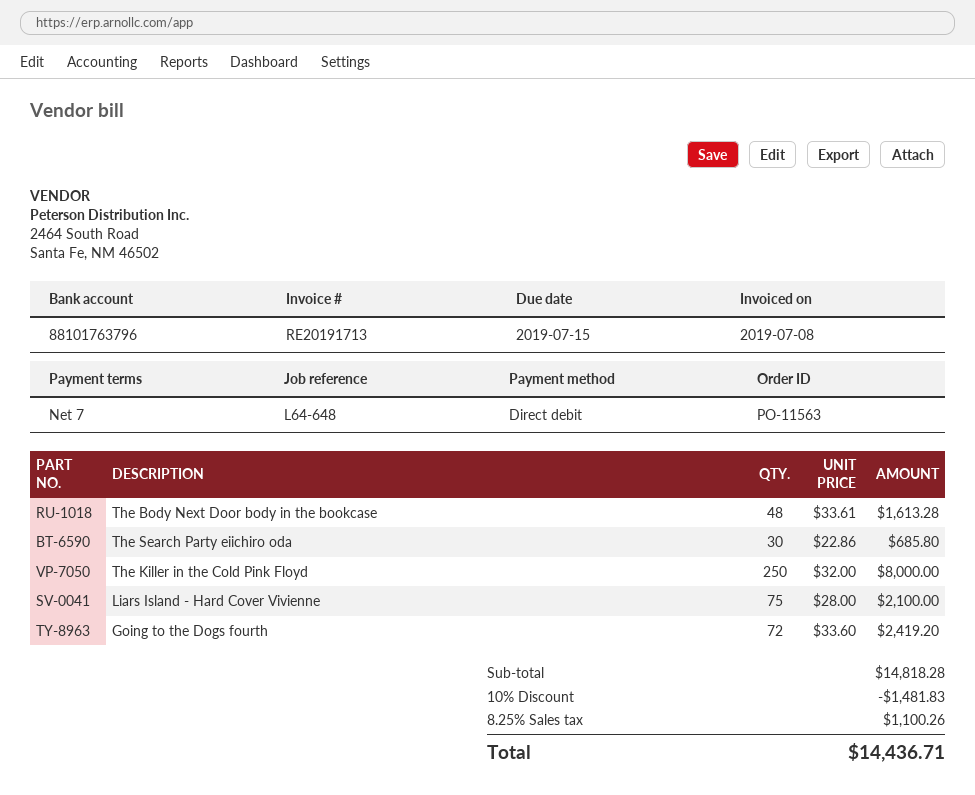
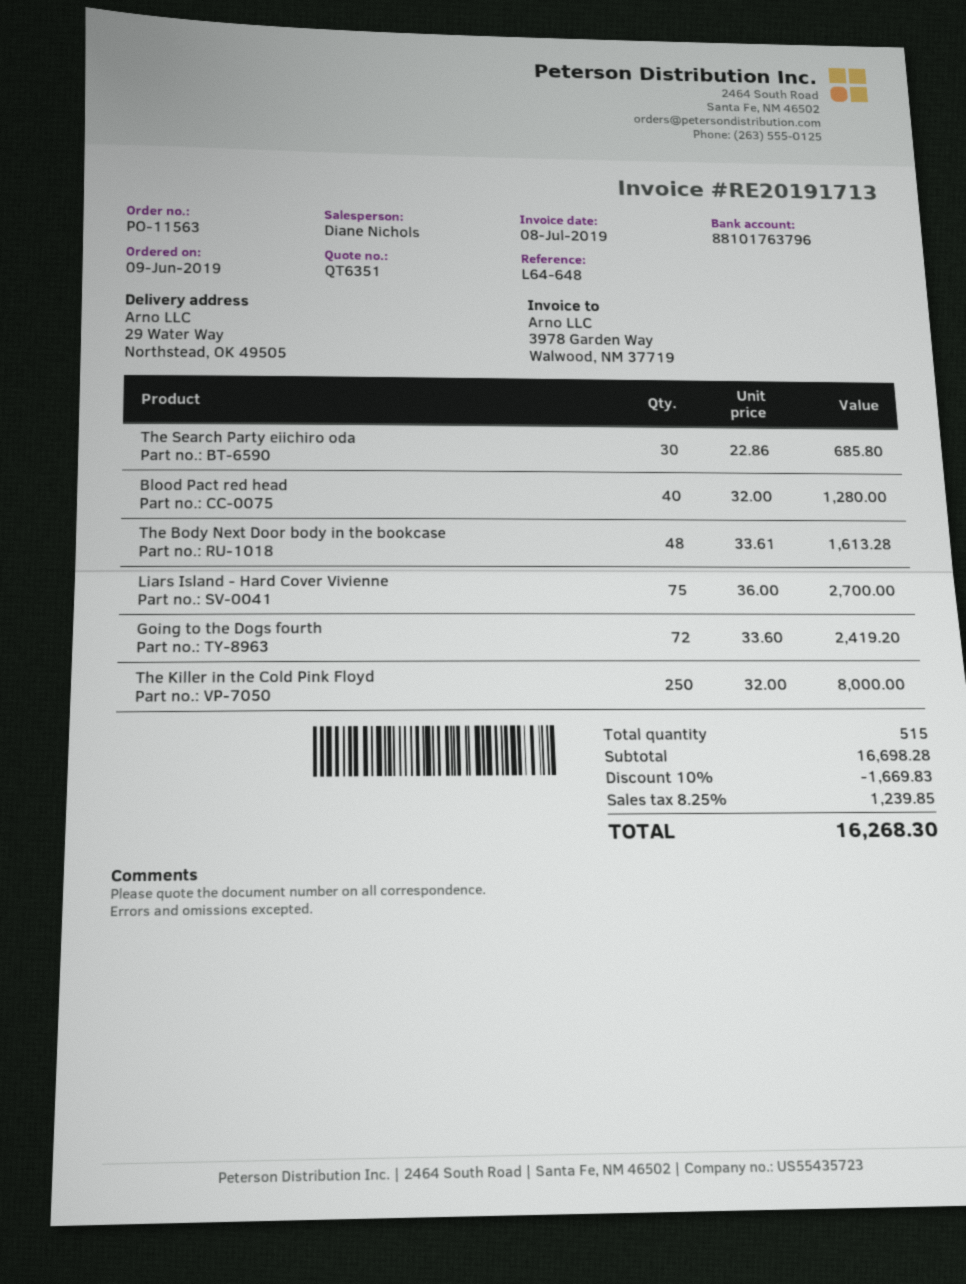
Liars Island - Hard Cover Vivienne: 75 x 28.00 = 2100.00 -> 75 x 36.00 = 2700.00
Blood Pact red head: none -> 40 x 32.00 = 1280.00
subtotal: 14818.28 -> 16698.28
discount: 10% = 1481.83 -> 10% = 1669.83
tax: 8.25% = 1100.26 -> 8.25% = 1239.85
total: 14436.71 -> 16268.30

